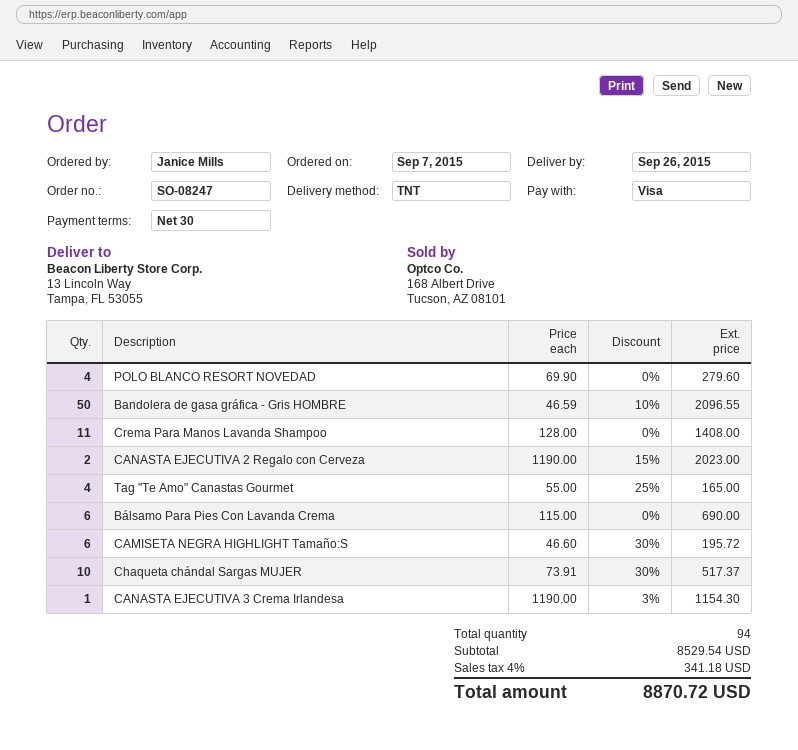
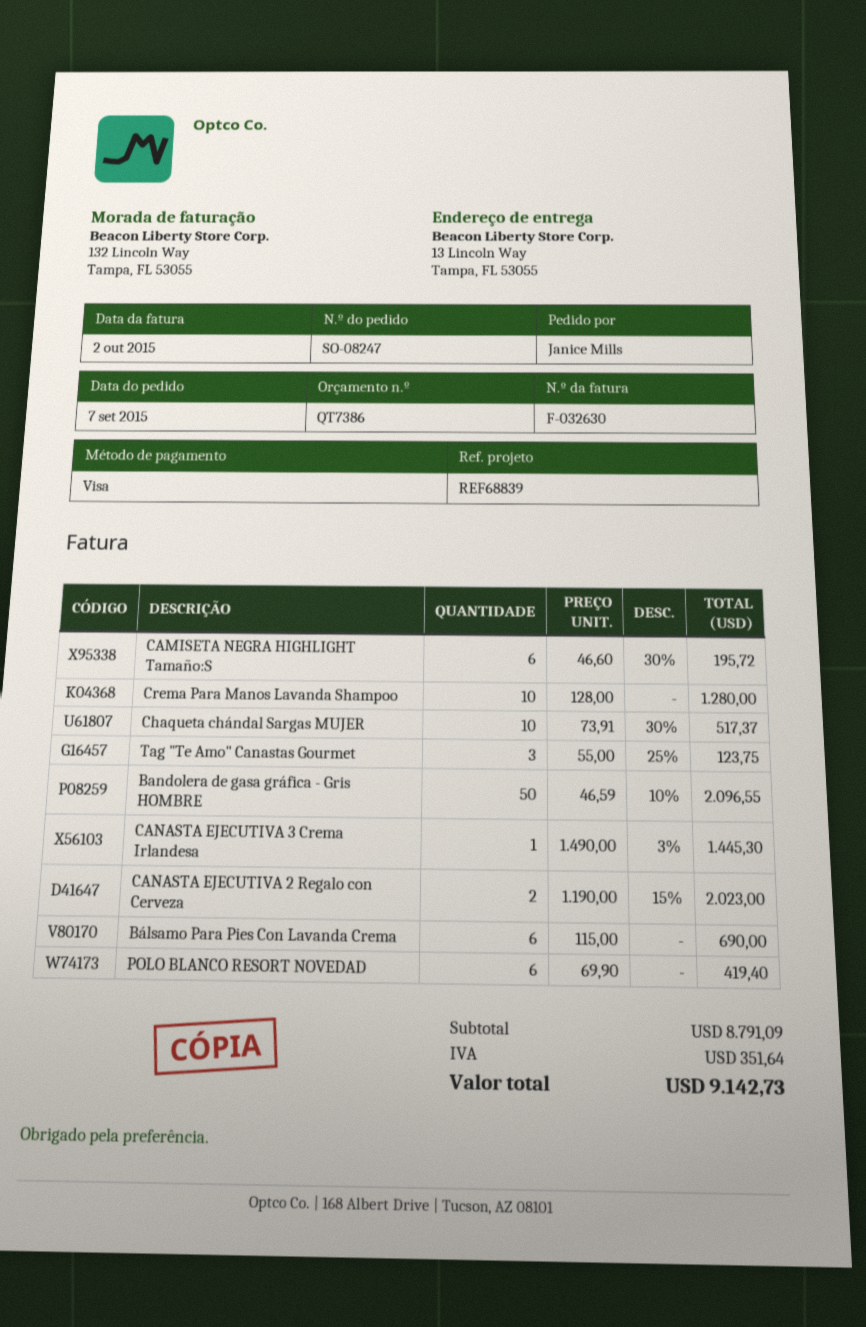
POLO BLANCO RESORT NOVEDAD: 4 x 69.90 = 279.60 -> 6 x 69.90 = 419.40
Crema Para Manos Lavanda Shampoo: 11 x 128.00 = 1408.00 -> 10 x 128.00 = 1280.00
Tag "Te Amo" Canastas Gourmet: 4 x 55.00 - 25% = 165.00 -> 3 x 55.00 - 25% = 123.75
CANASTA EJECUTIVA 3 Crema Irlandesa: 1 x 1190.00 - 3% = 1154.30 -> 1 x 1490.00 - 3% = 1445.30
subtotal: 8529.54 -> 8791.09
tax: 341.18 -> 351.64
total: 8870.72 -> 9142.73

